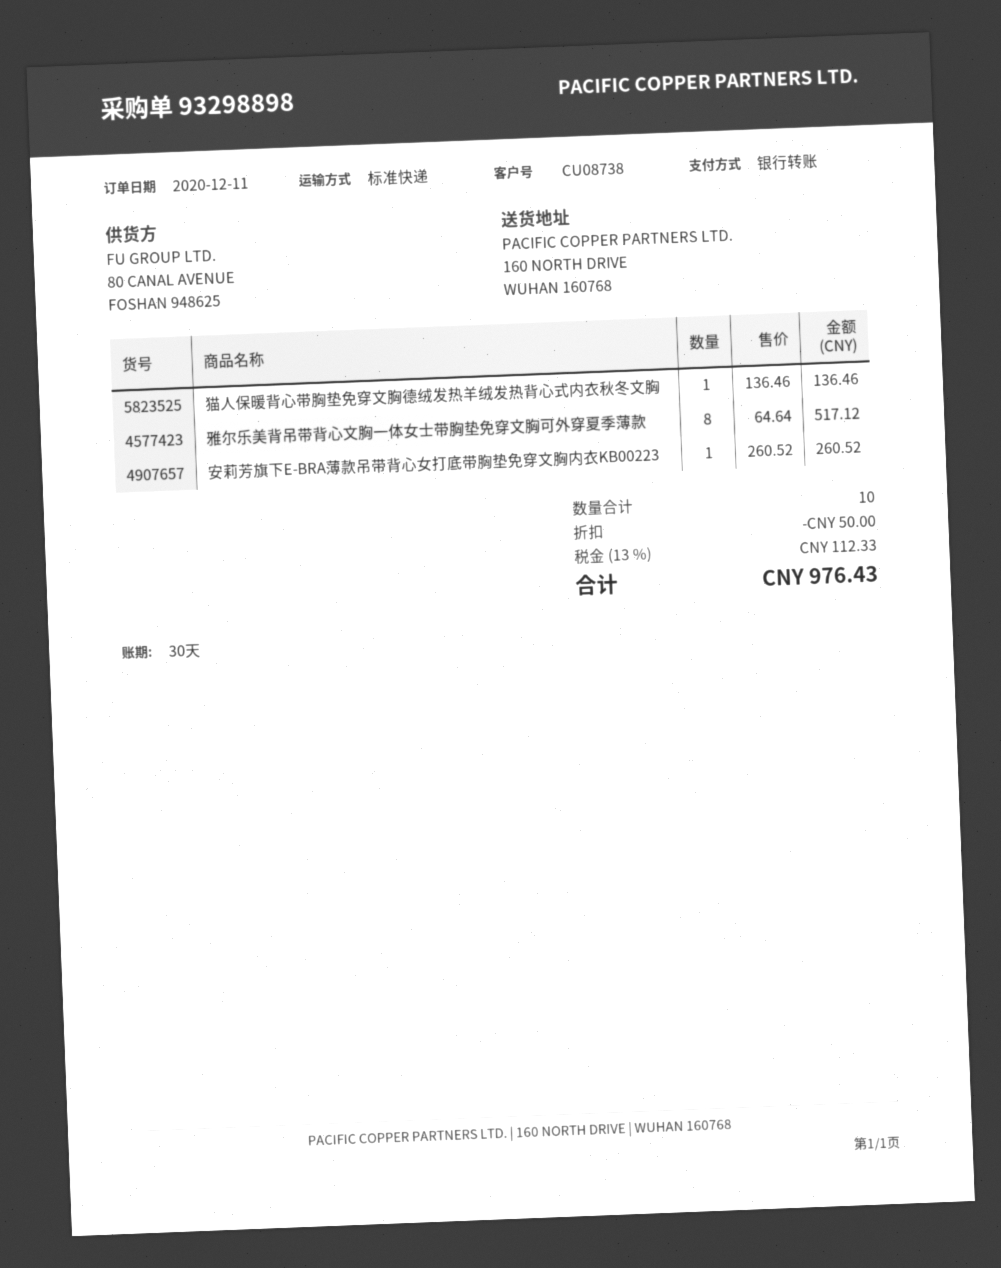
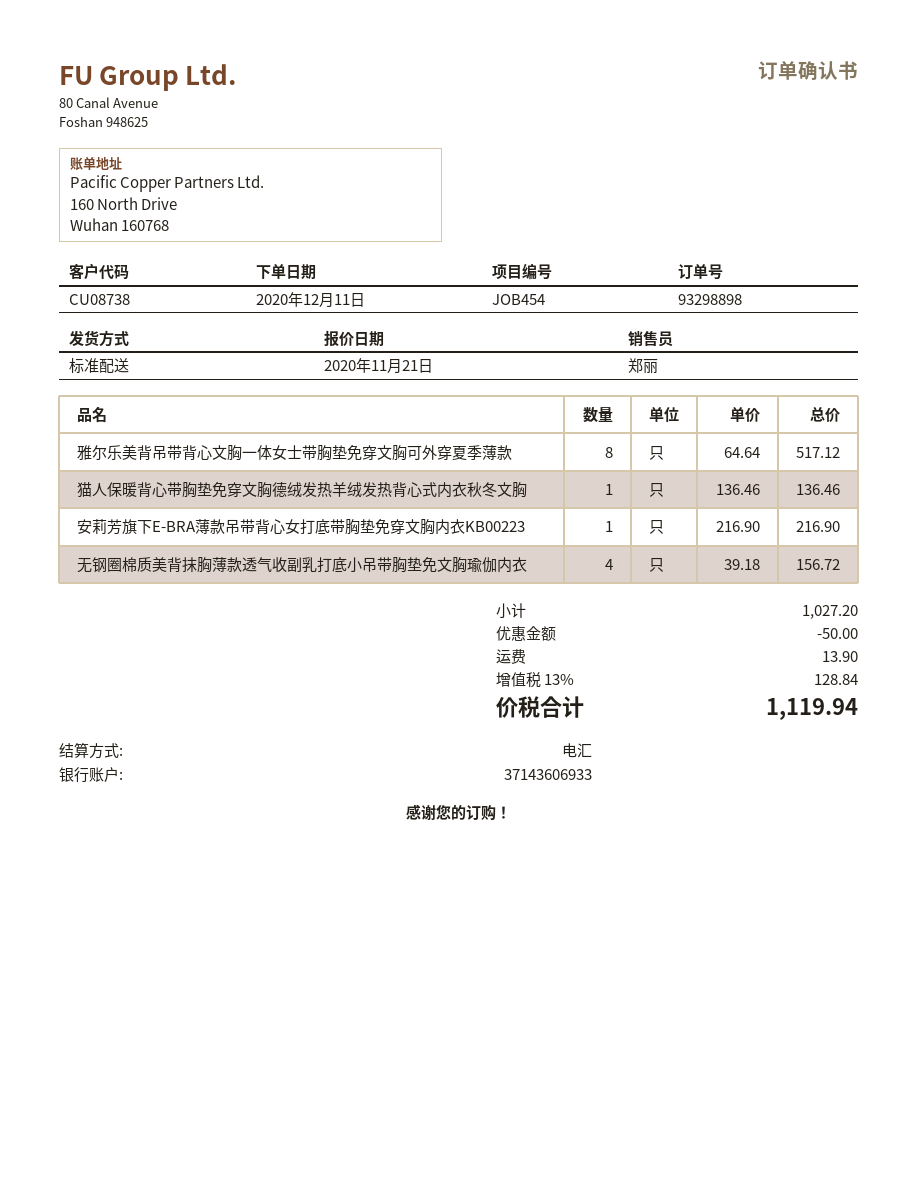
安莉芳旗下E-BRA薄款吊带背心女打底带胸垫免穿文胸内衣KB00223: 1 x 260.52 = 260.52 -> 1 x 216.90 = 216.90
无钢圈棉质美背抹胸薄款透气收副乳打底小吊带胸垫免文胸瑜伽内衣: none -> 4 x 39.18 = 156.72
shipping: none -> 13.90
tax: 13% = 112.33 -> 13% = 128.84
total: 976.43 -> 1119.94

